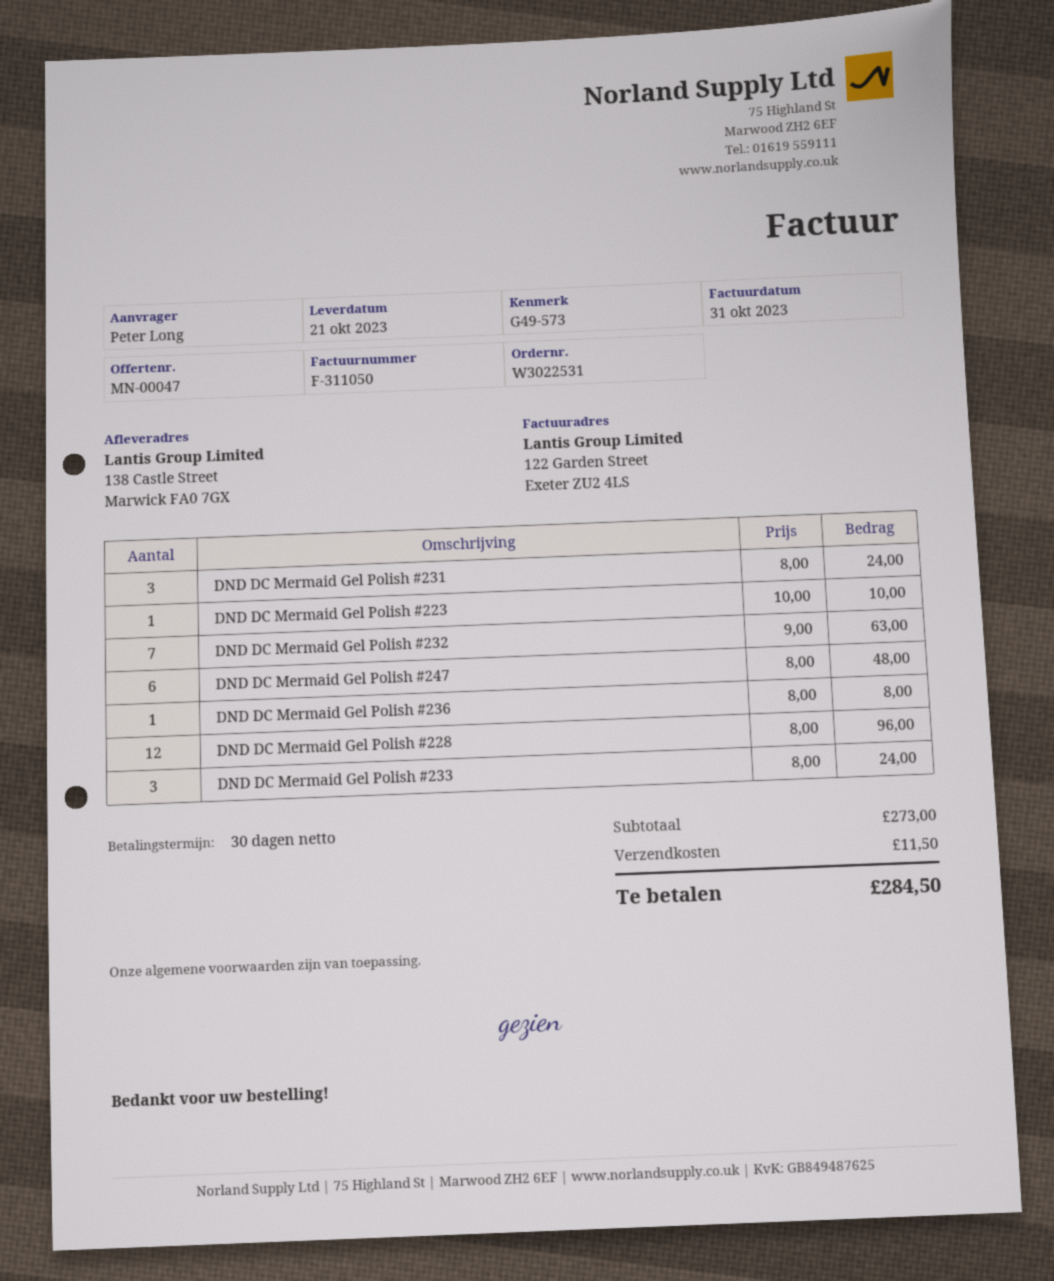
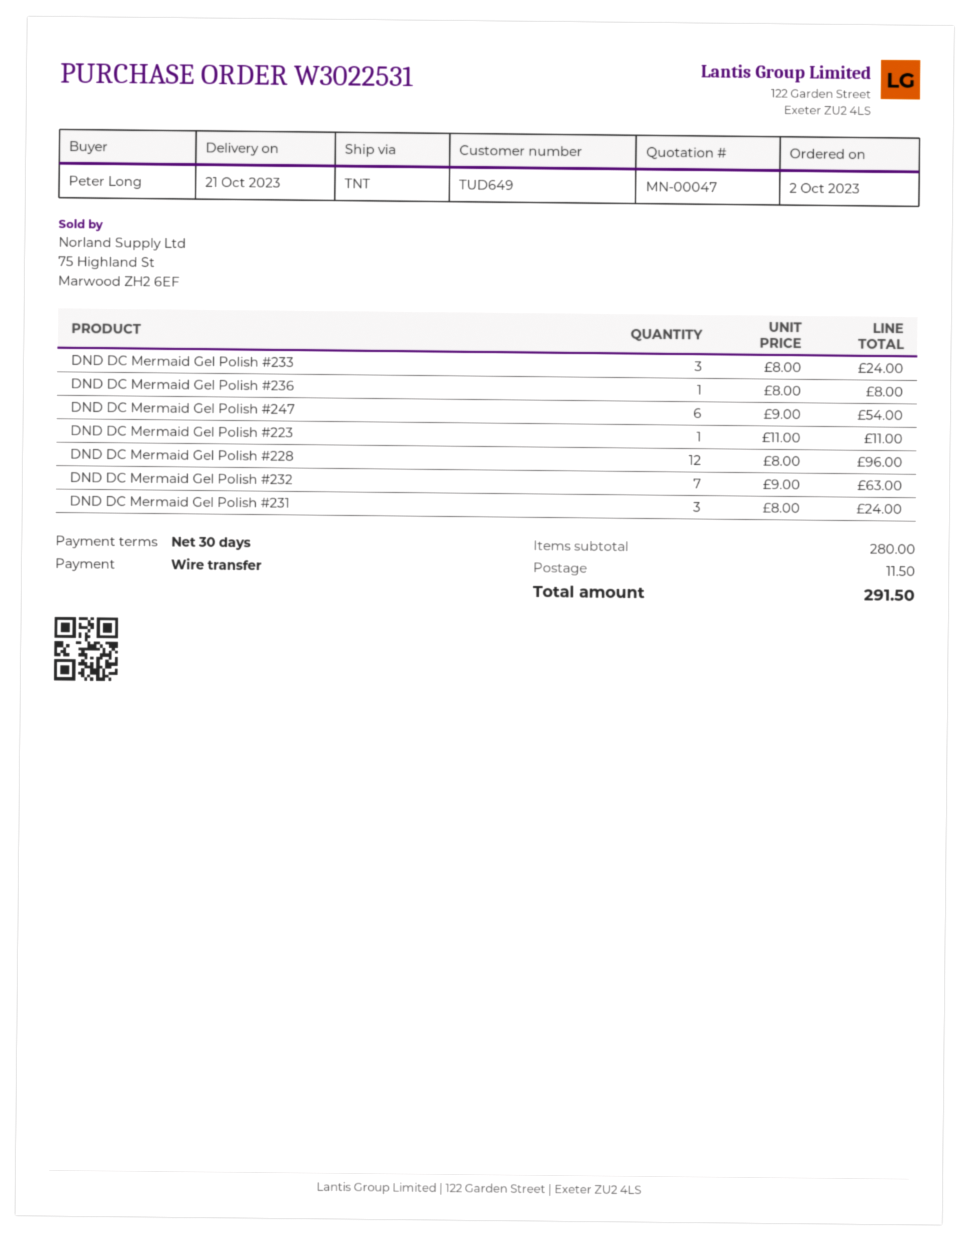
DND DC Mermaid Gel Polish #223: 1 x 10.00 = 10.00 -> 1 x 11.00 = 11.00
DND DC Mermaid Gel Polish #247: 6 x 8.00 = 48.00 -> 6 x 9.00 = 54.00
subtotal: 273.00 -> 280.00
total: 284.50 -> 291.50

